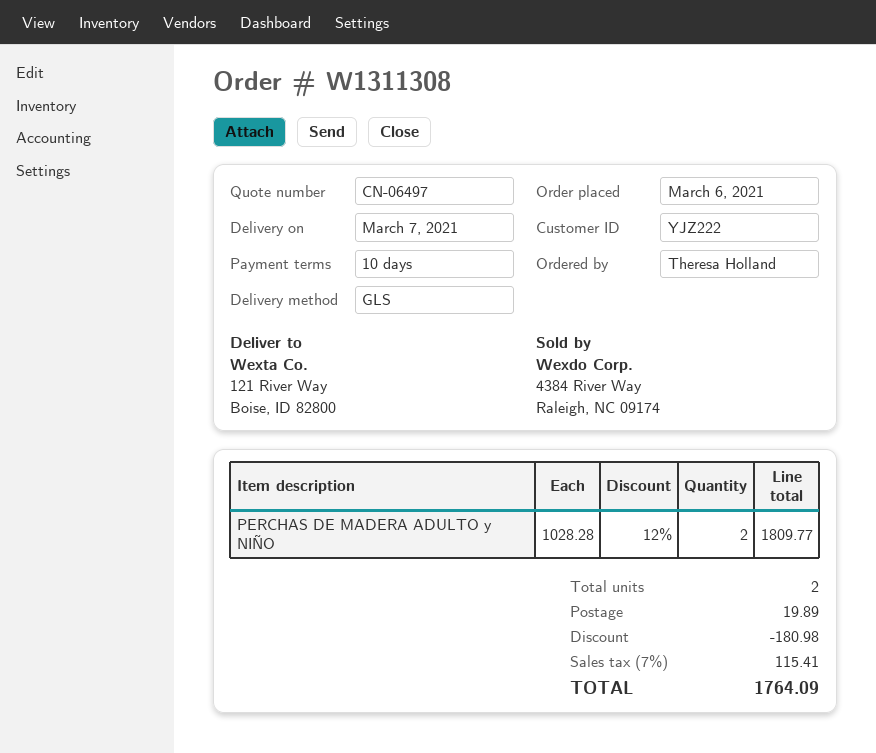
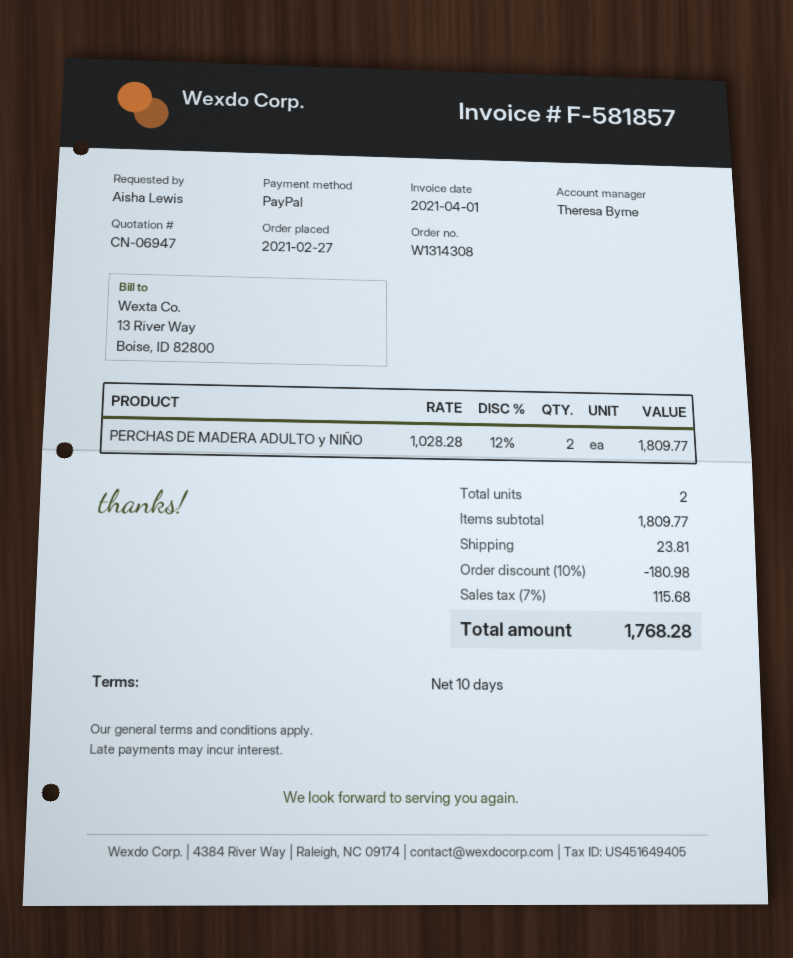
quote number: CN-06497 -> CN-06947
order number: W1311308 -> W1314308
order date: 2021-03-06 -> 2021-02-27
ordered by: Theresa Holland -> Aisha Lewis
shipping: 19.89 -> 23.81
tax: 7% = 115.41 -> 7% = 115.68
total: 1764.09 -> 1768.28

